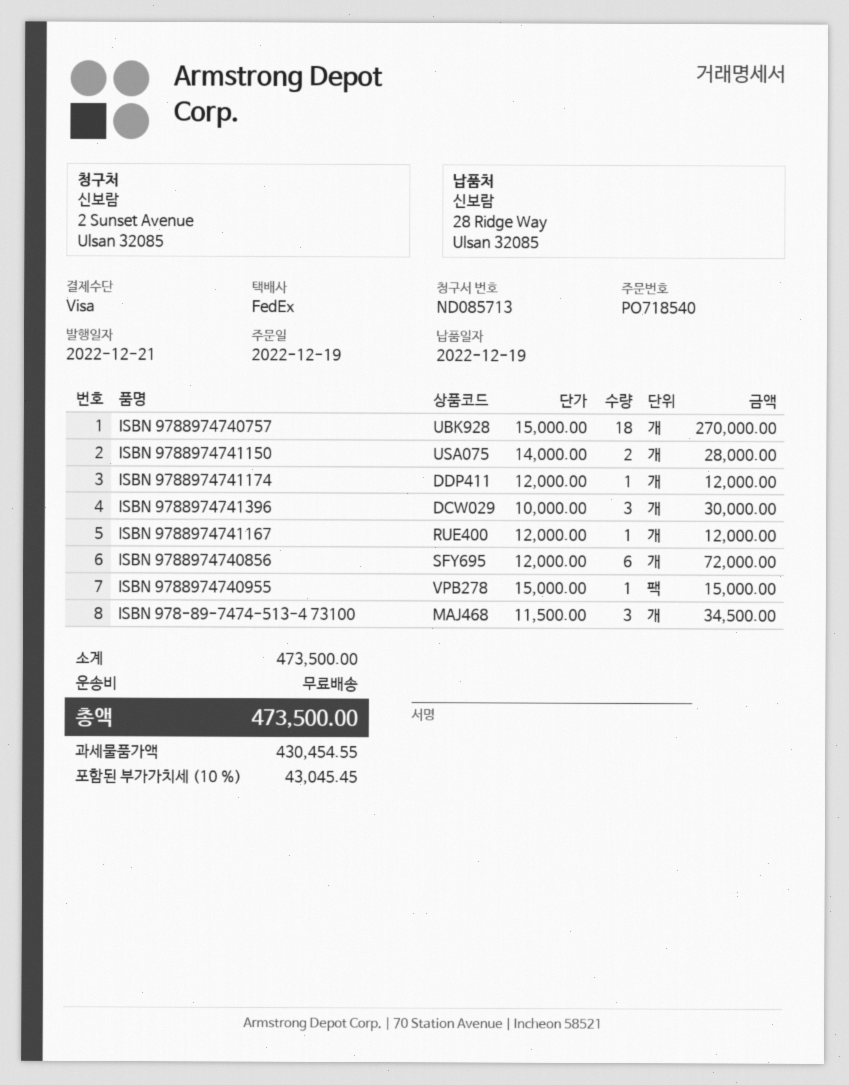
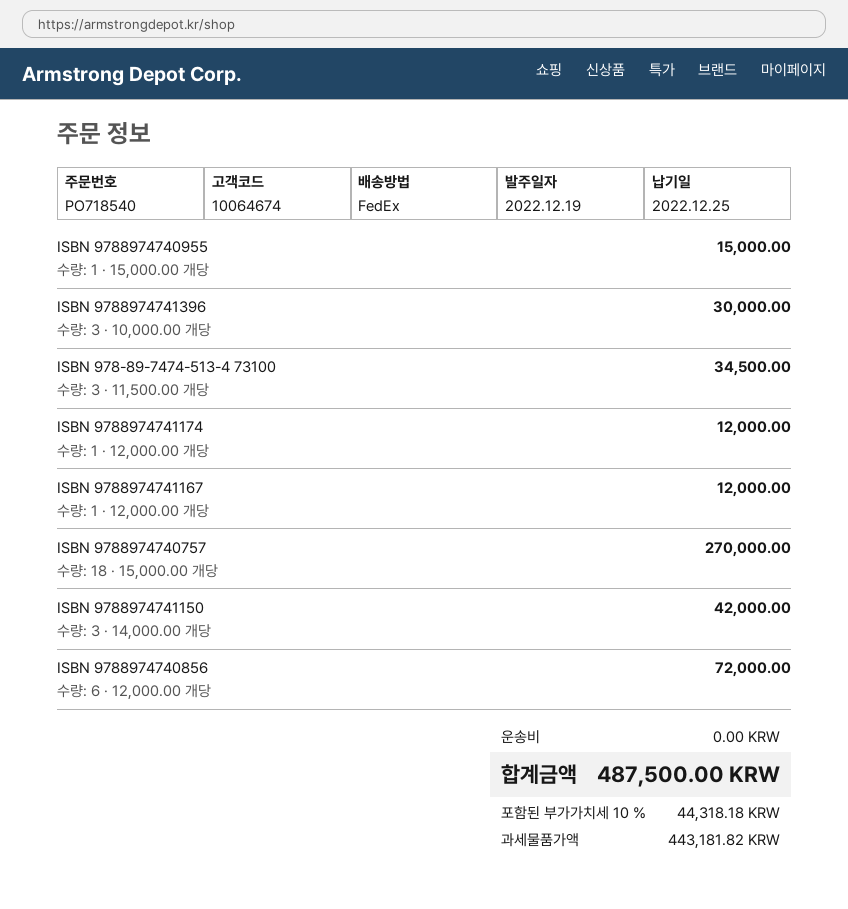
delivery date: 2022-12-19 -> 2022-12-25
ISBN 9788974741150: 2 x 14000.00 = 28000.00 -> 3 x 14000.00 = 42000.00
net: 430454.55 -> 443181.82
tax: 10% = 43045.45 -> 10% = 44318.18
total: 473500.00 -> 487500.00

